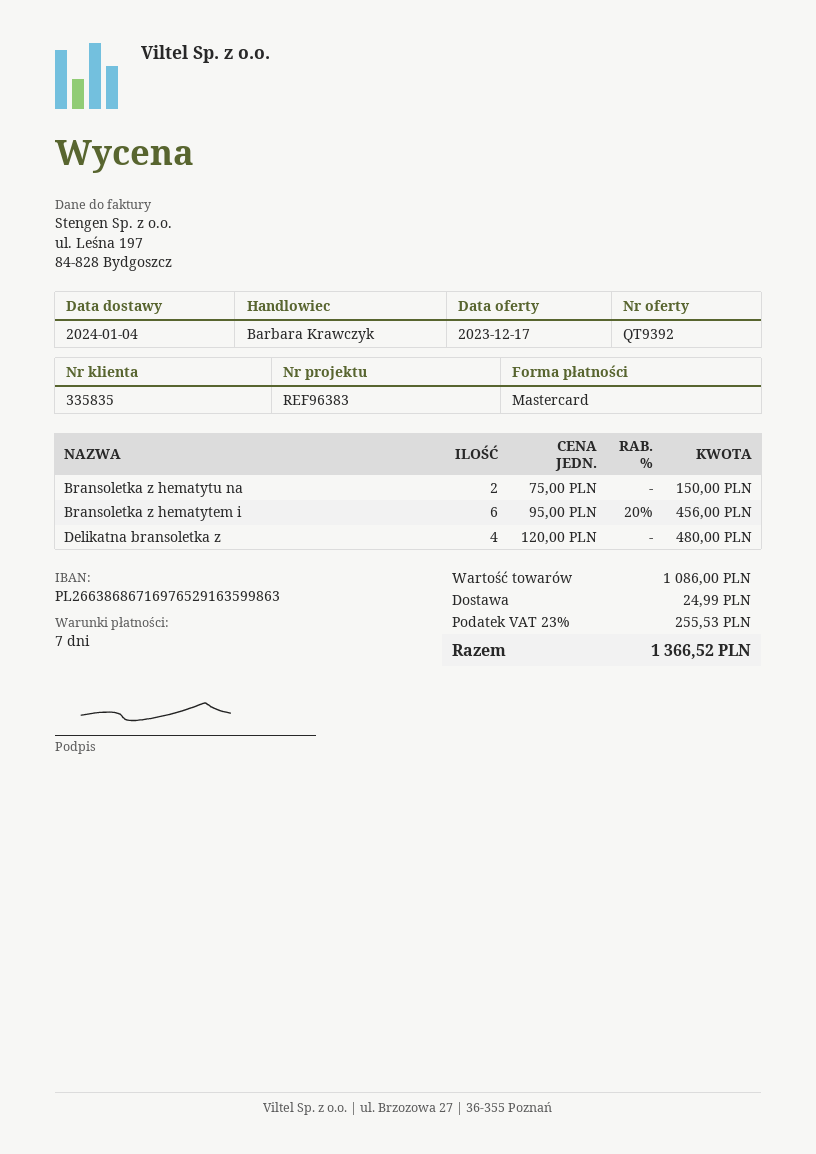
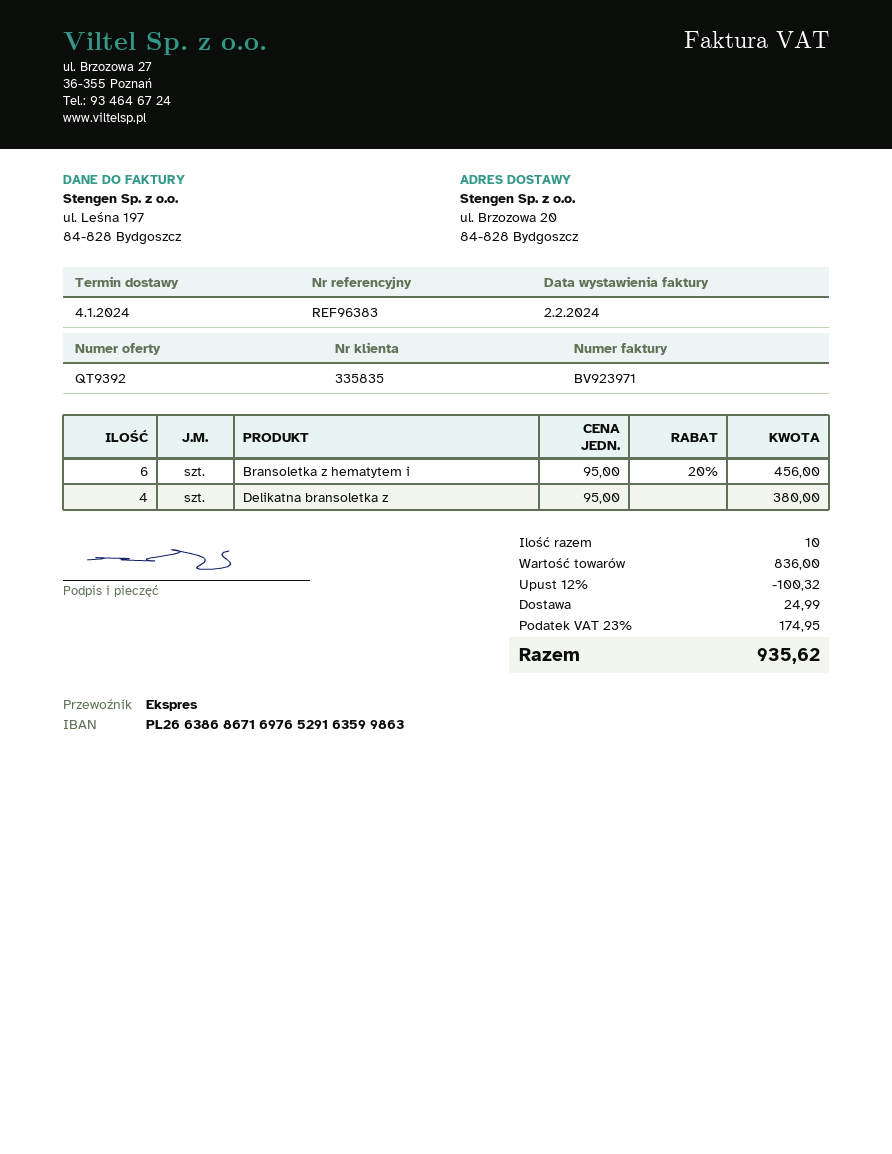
Bransoletka z hematytu na: 2 x 75.00 = 150.00 -> none
Delikatna bransoletka z: 4 x 120.00 = 480.00 -> 4 x 95.00 = 380.00
subtotal: 1086.00 -> 836.00
discount: none -> 12% = 100.32
tax: 23% = 255.53 -> 23% = 174.95
total: 1366.52 -> 935.62

